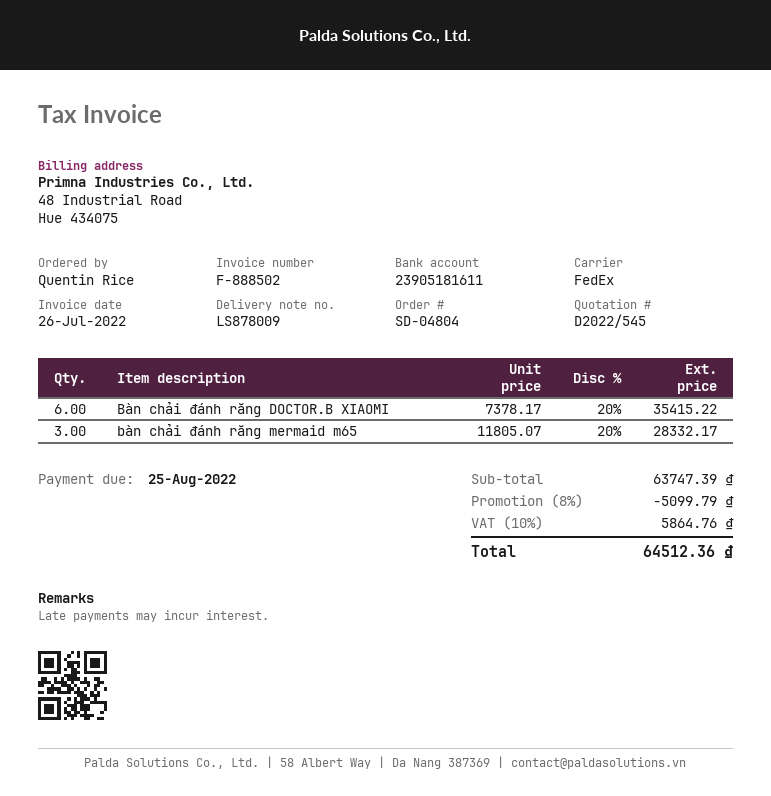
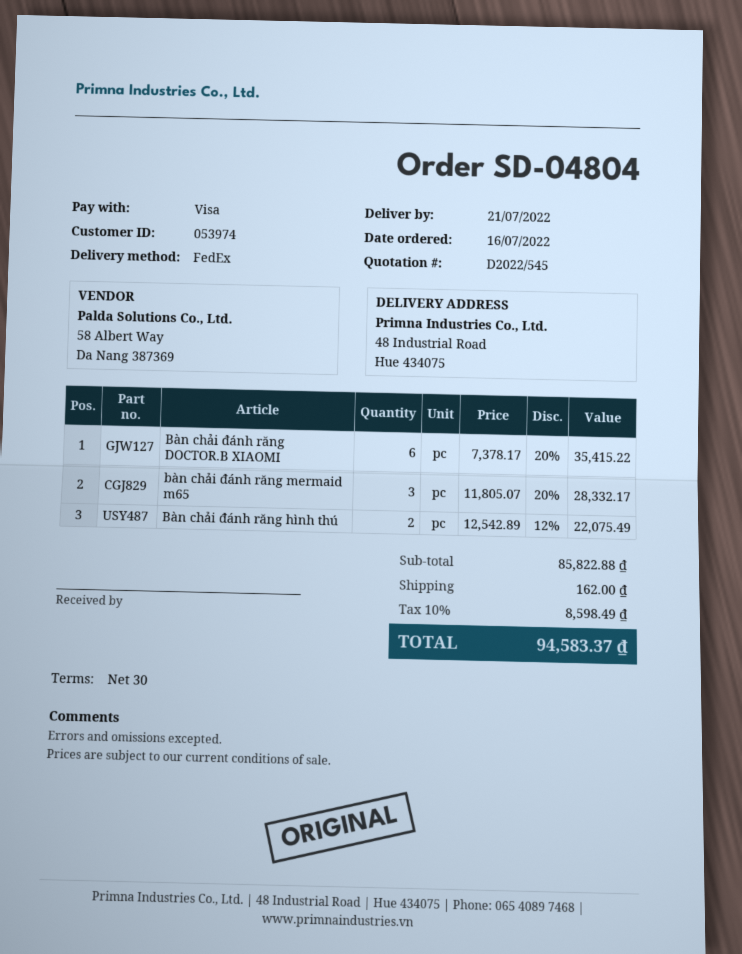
Bàn chải đánh răng hình thú: none -> 2 x 12542.89 - 12% = 22075.49
subtotal: 63747.39 -> 85822.88
discount: 8% = 5099.79 -> none
shipping: none -> 162.00
tax: 10% = 5864.76 -> 10% = 8598.49
total: 64512.36 -> 94583.37

